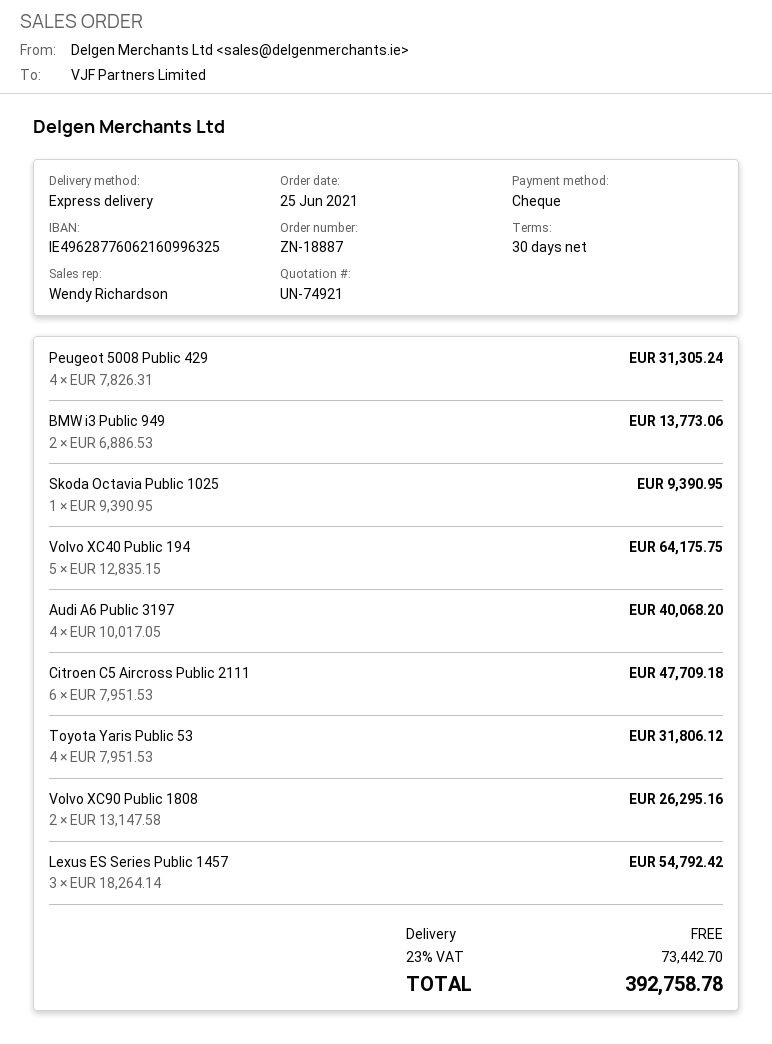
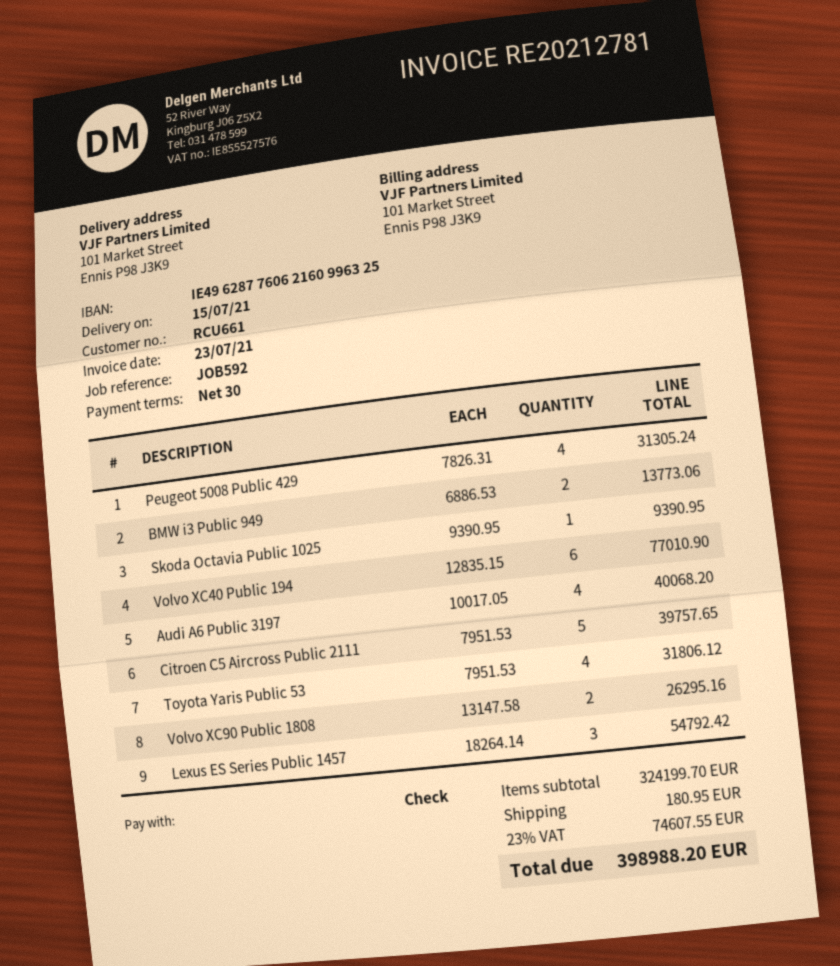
Volvo XC40 Public 194: 5 x 12835.15 = 64175.75 -> 6 x 12835.15 = 77010.90
Citroen C5 Aircross Public 2111: 6 x 7951.53 = 47709.18 -> 5 x 7951.53 = 39757.65
shipping: 0.00 -> 180.95
tax: 23% = 73442.70 -> 23% = 74607.55
total: 392758.78 -> 398988.20

